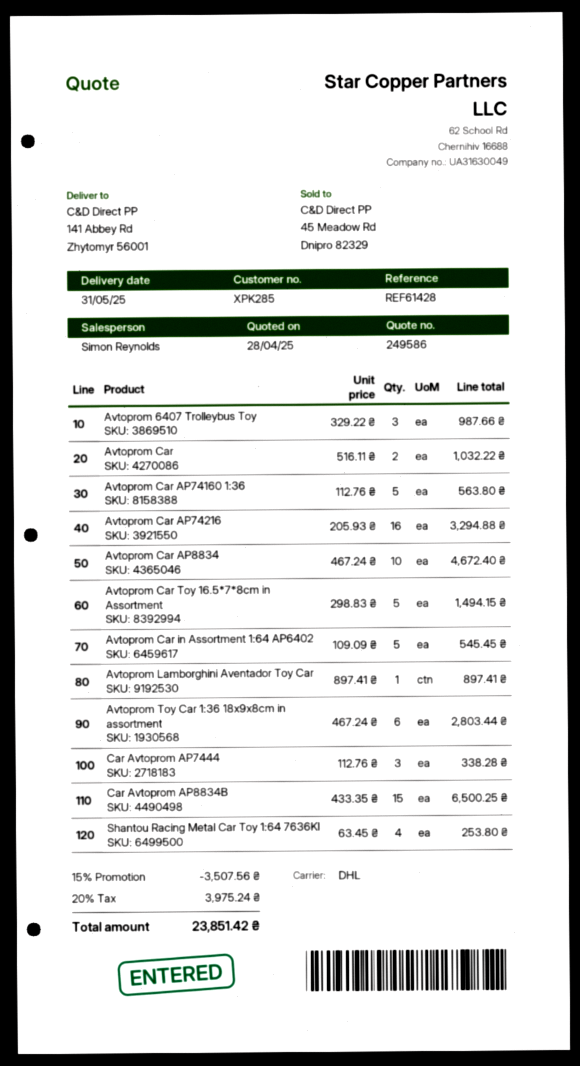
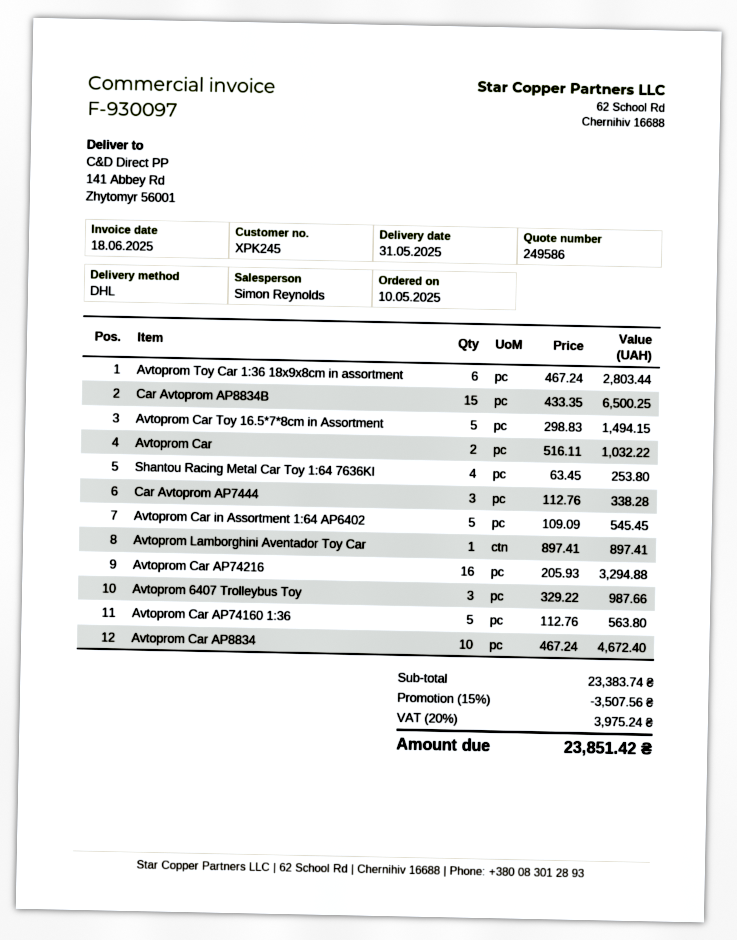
customer number: XPK285 -> XPK245

